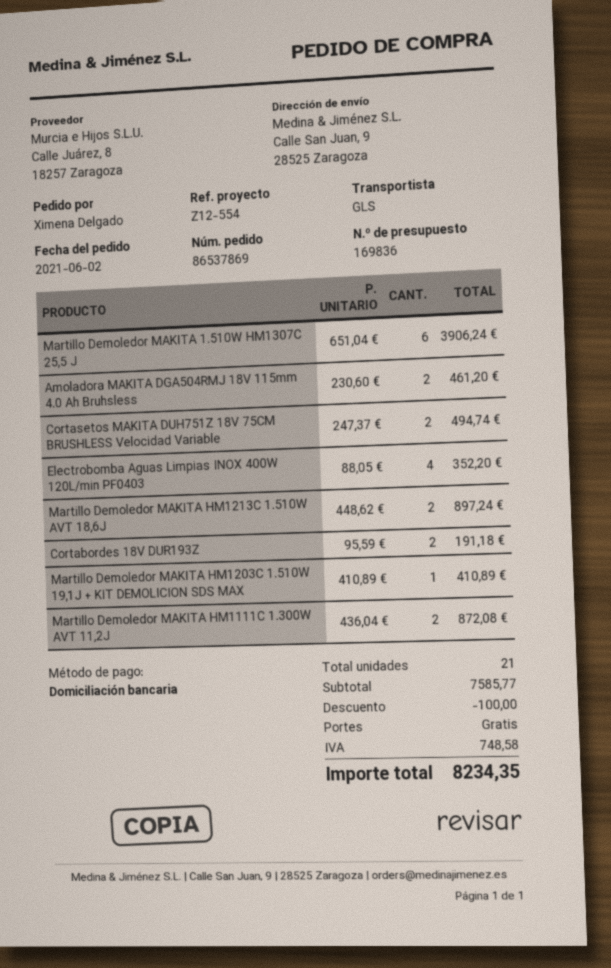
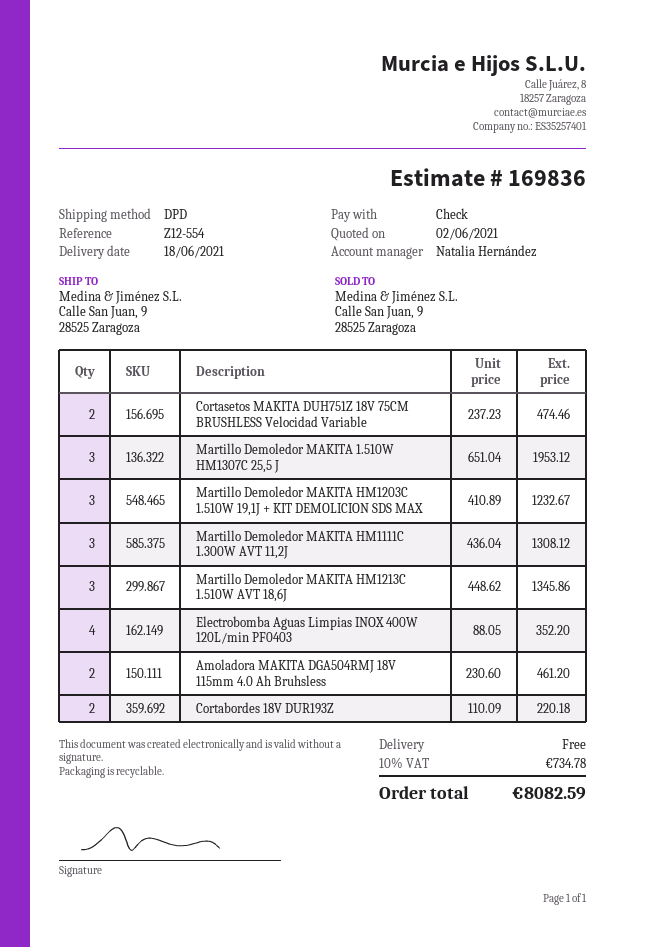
payment method: direct debit -> cheque
shipping method: GLS -> DPD
Martillo Demoledor MAKITA 1.510W HM1307C 25,5 J: 6 x 651.04 = 3906.24 -> 3 x 651.04 = 1953.12
Cortasetos MAKITA DUH751Z 18V 75CM BRUSHLESS Velocidad Variable: 2 x 247.37 = 494.74 -> 2 x 237.23 = 474.46
Martillo Demoledor MAKITA HM1213C 1.510W AVT 18,6J: 2 x 448.62 = 897.24 -> 3 x 448.62 = 1345.86
Cortabordes 18V DUR193Z: 2 x 95.59 = 191.18 -> 2 x 110.09 = 220.18
Martillo Demoledor MAKITA HM1203C 1.510W 19,1J + KIT DEMOLICION SDS MAX: 1 x 410.89 = 410.89 -> 3 x 410.89 = 1232.67
Martillo Demoledor MAKITA HM1111C 1.300W AVT 11,2J: 2 x 436.04 = 872.08 -> 3 x 436.04 = 1308.12
discount: 100.00 -> none
tax: 748.58 -> 734.78
total: 8234.35 -> 8082.59

